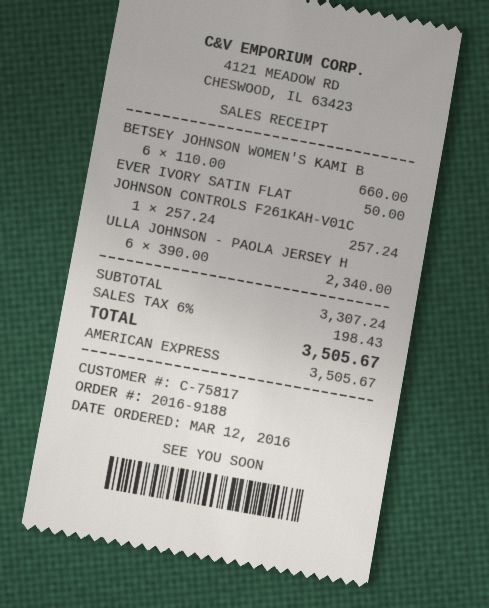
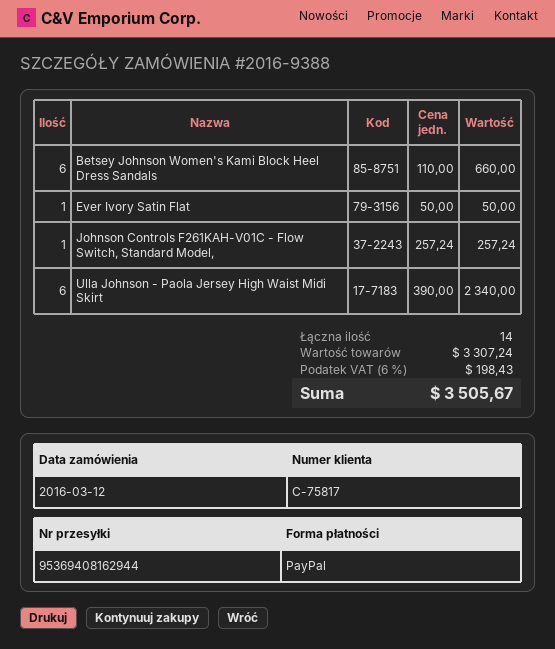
order number: 2016-9188 -> 2016-9388
payment method: American Express -> PayPal

